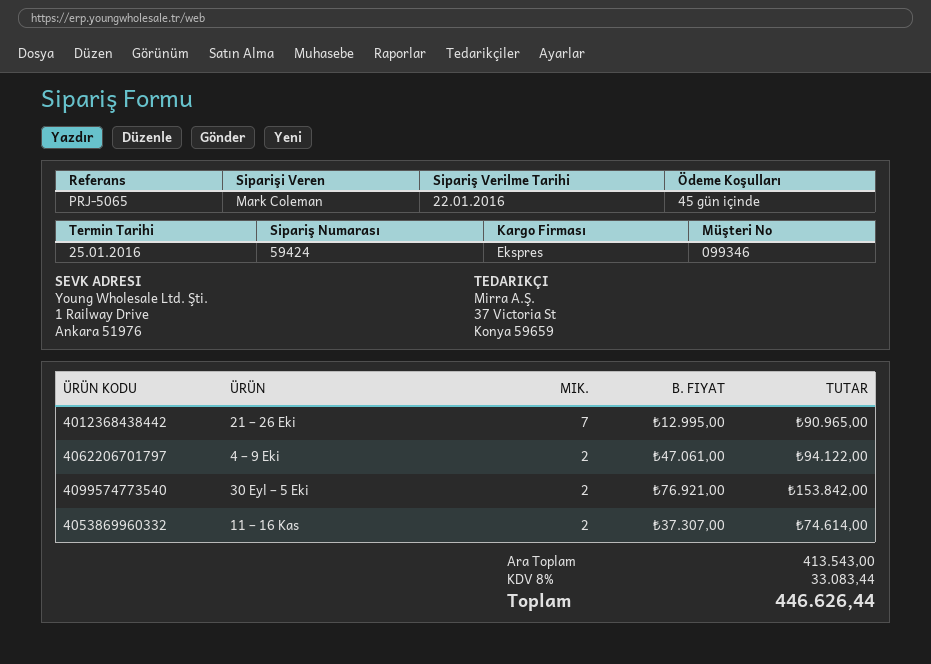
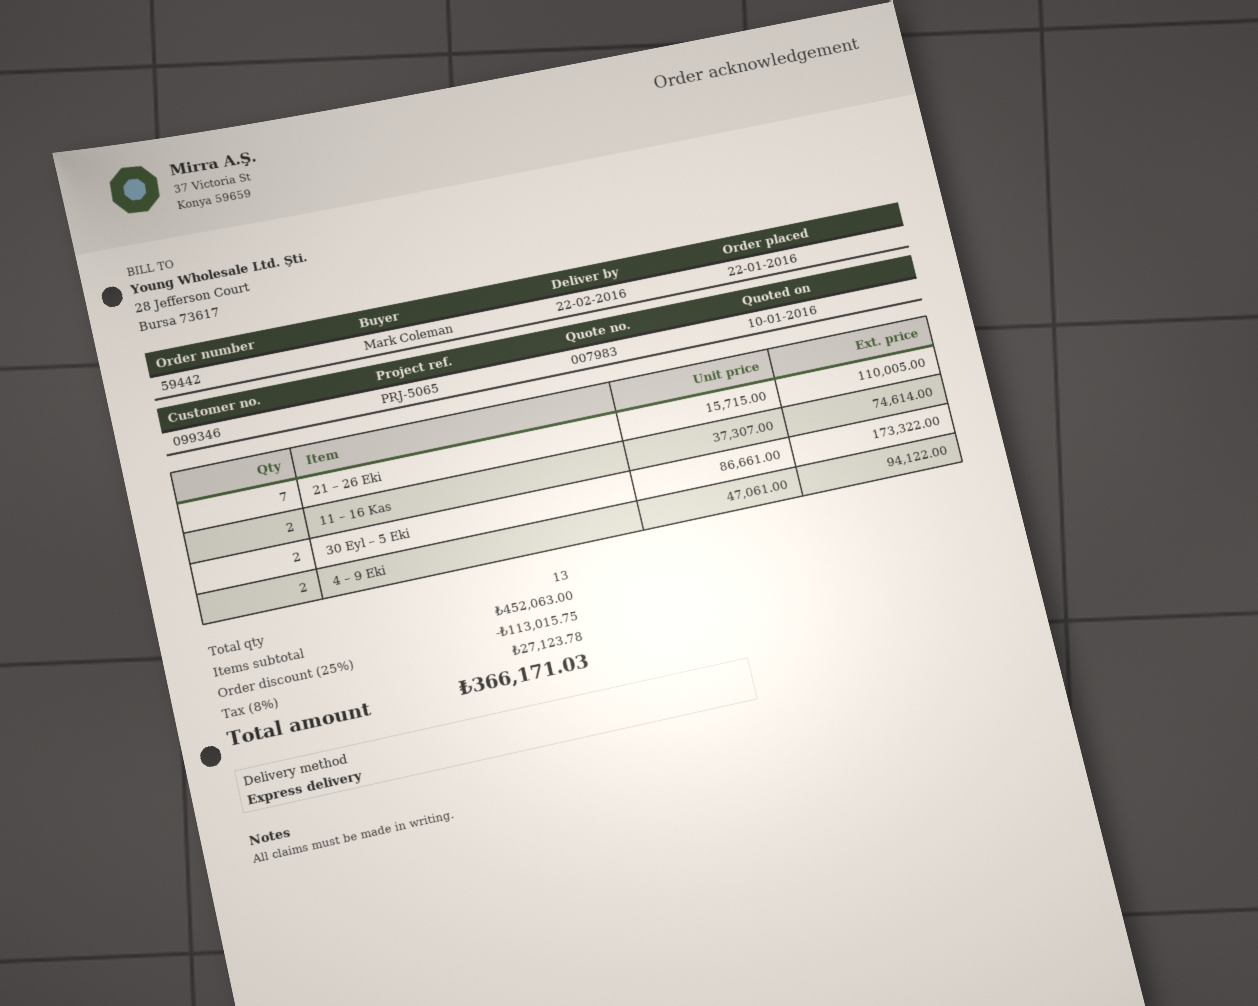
order number: 59424 -> 59442
delivery date: 2016-01-25 -> 2016-02-22
21 – 26 Eki: 7 x 12995.00 = 90965.00 -> 7 x 15715.00 = 110005.00
30 Eyl – 5 Eki: 2 x 76921.00 = 153842.00 -> 2 x 86661.00 = 173322.00
subtotal: 413543.00 -> 452063.00
discount: none -> 25% = 113015.75
tax: 8% = 33083.44 -> 8% = 27123.78
total: 446626.44 -> 366171.03

